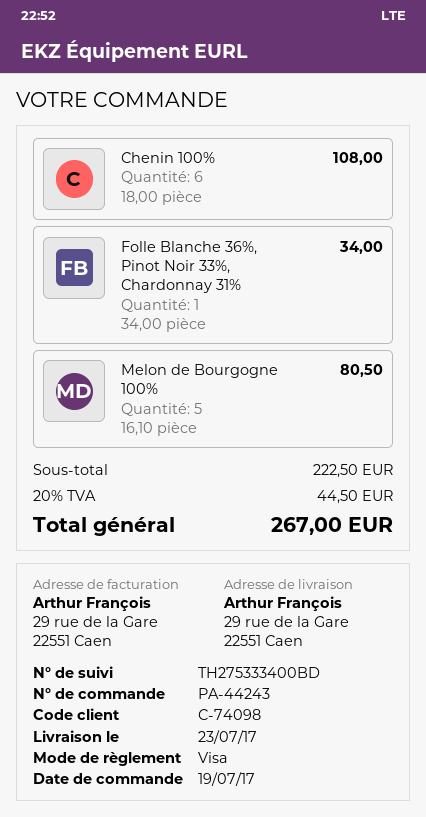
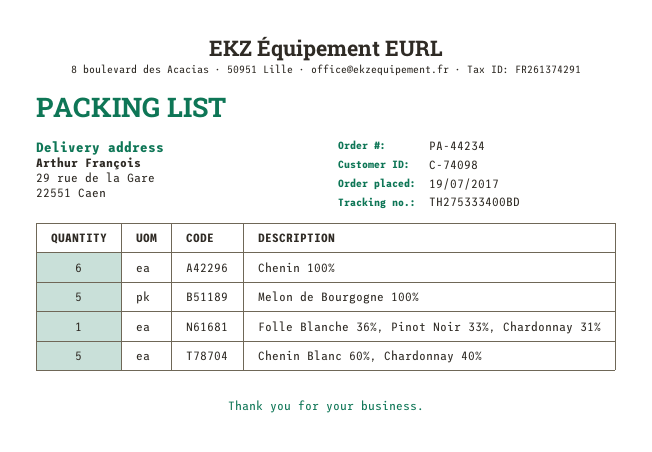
order number: PA-44243 -> PA-44234
Chenin Blanc 60%, Chardonnay 40%: none -> 5

